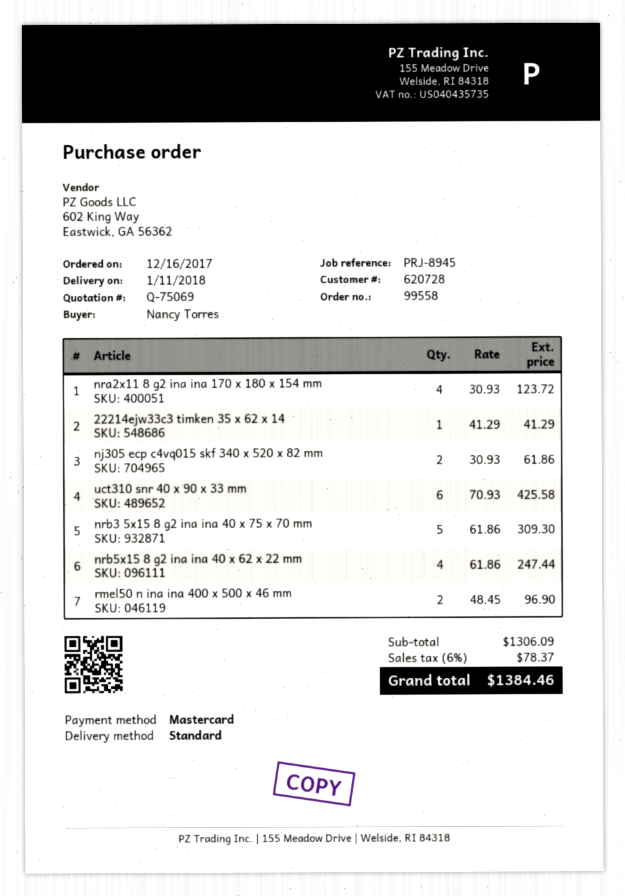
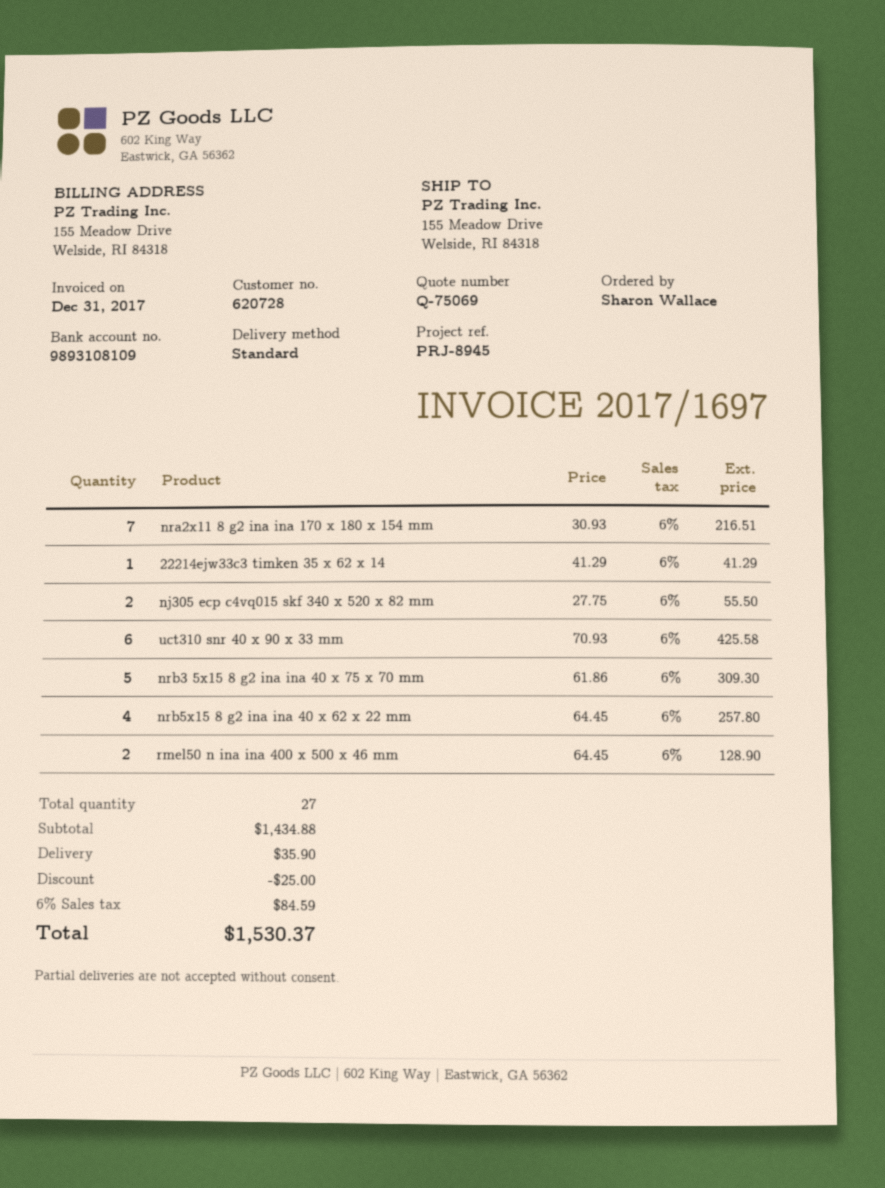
ordered by: Nancy Torres -> Sharon Wallace
nra2x11 8 g2 ina ina 170 x 180 x 154 mm: 4 x 30.93 = 123.72 -> 7 x 30.93 = 216.51
nj305 ecp c4vq015 skf 340 x 520 x 82 mm: 2 x 30.93 = 61.86 -> 2 x 27.75 = 55.50
nrb5x15 8 g2 ina ina 40 x 62 x 22 mm: 4 x 61.86 = 247.44 -> 4 x 64.45 = 257.80
rmel50 n ina ina 400 x 500 x 46 mm: 2 x 48.45 = 96.90 -> 2 x 64.45 = 128.90
subtotal: 1306.09 -> 1434.88
discount: none -> 25.00
shipping: none -> 35.90
tax: 6% = 78.37 -> 6% = 84.59
total: 1384.46 -> 1530.37

